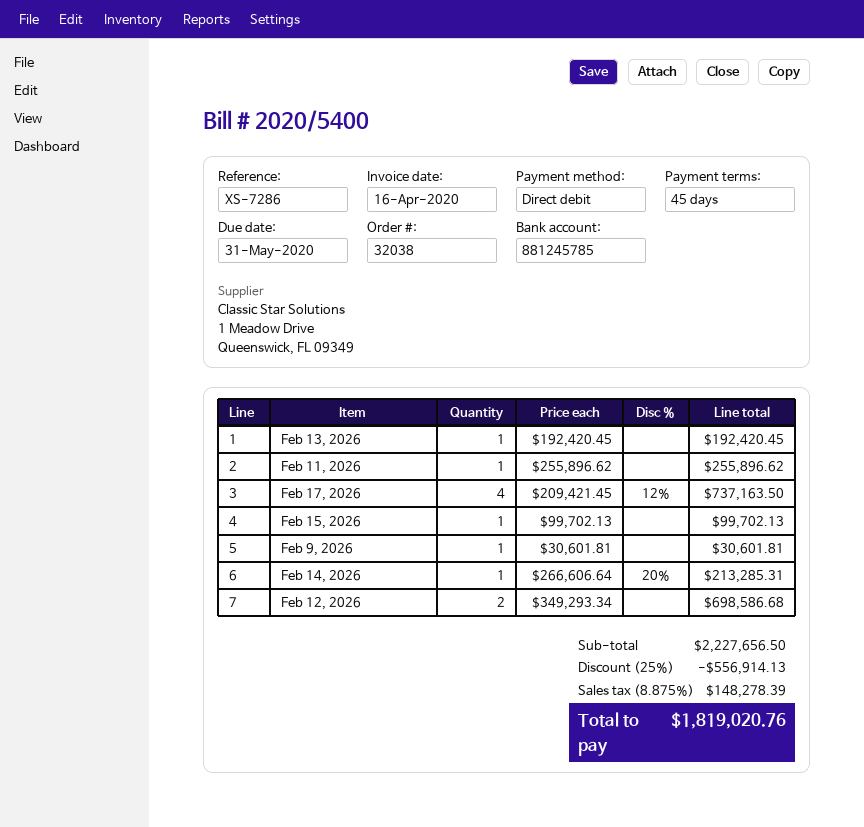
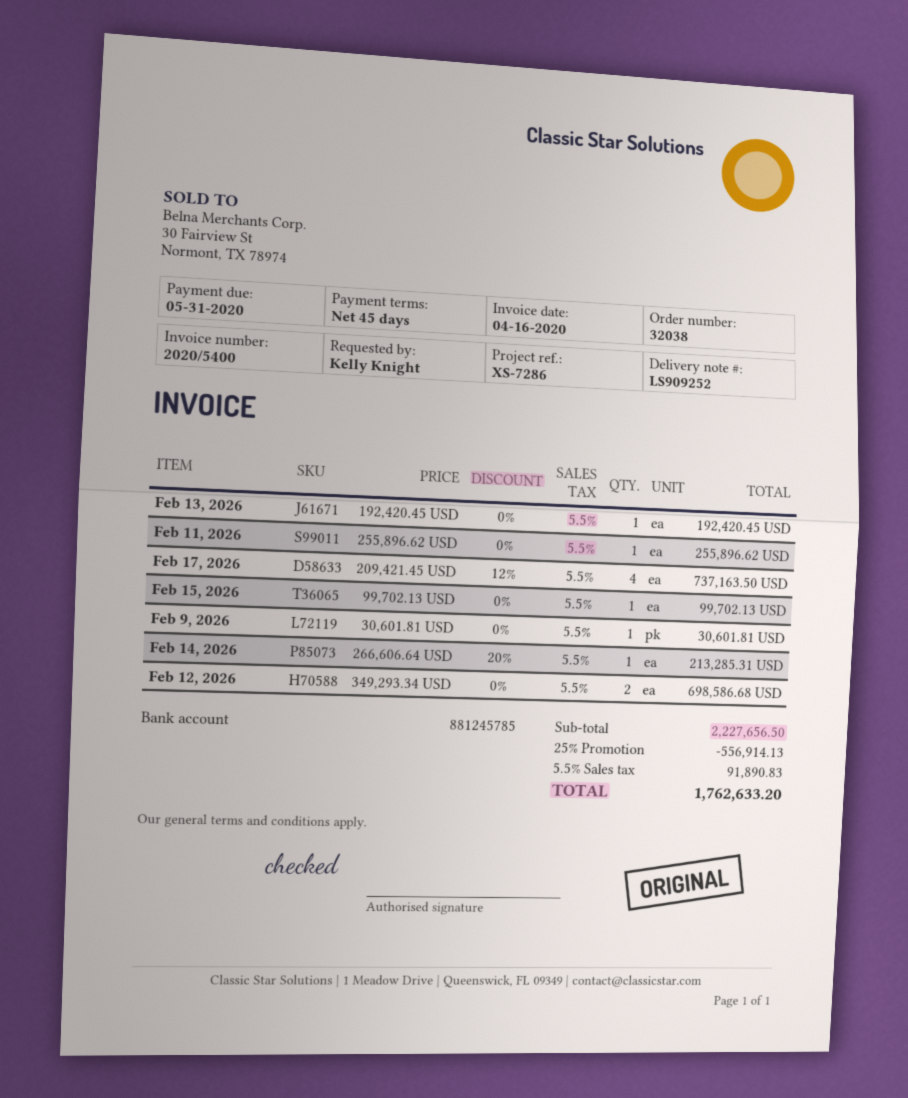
tax: 8.875% = 148278.39 -> 5.5% = 91890.83
total: 1819020.76 -> 1762633.20

